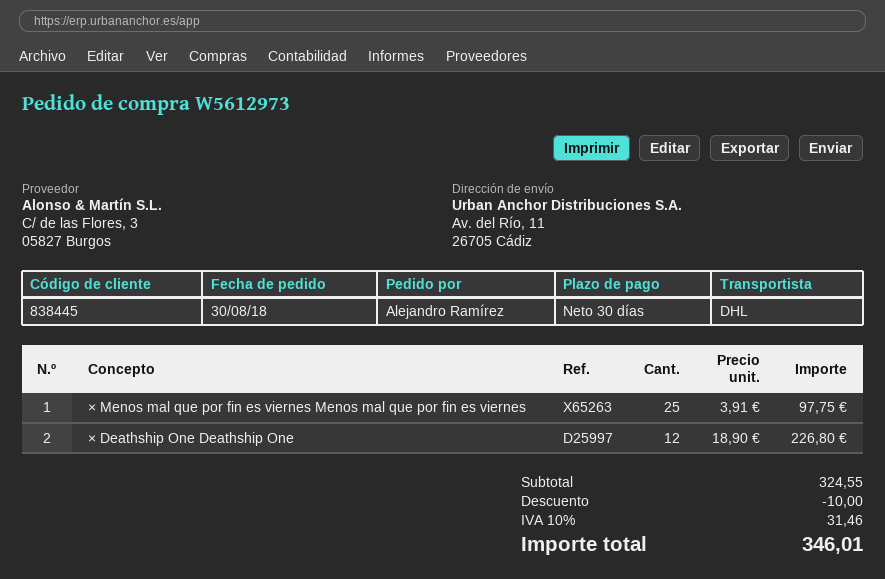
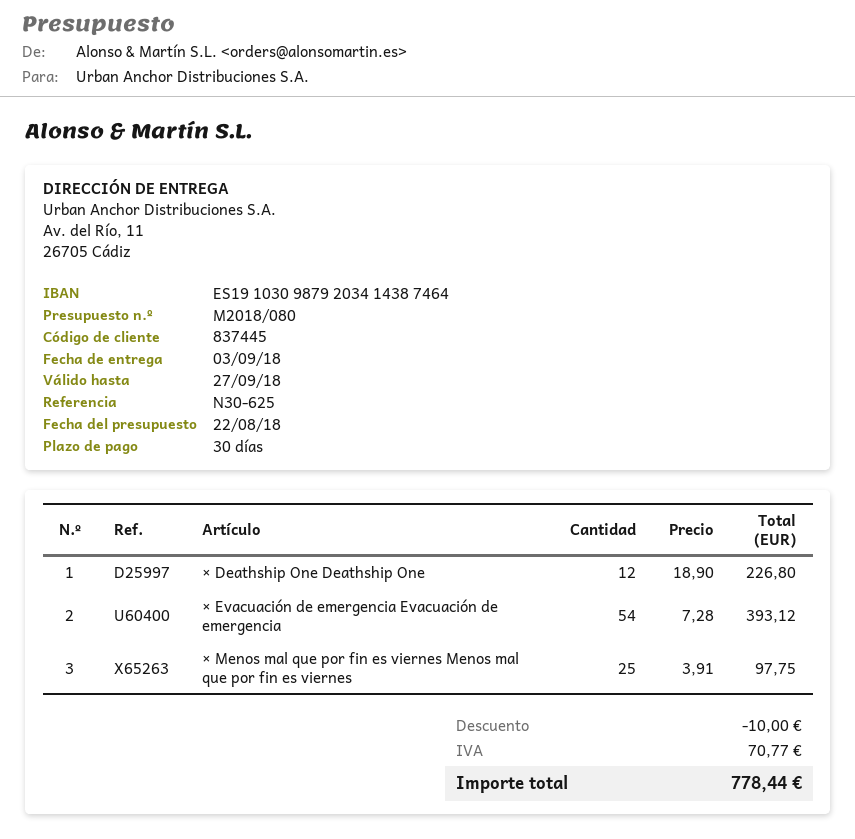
customer number: 838445 -> 837445
× Evacuación de emergencia Evacuación de emergencia: none -> 54 x 7.28 = 393.12
tax: 31.46 -> 70.77
total: 346.01 -> 778.44

